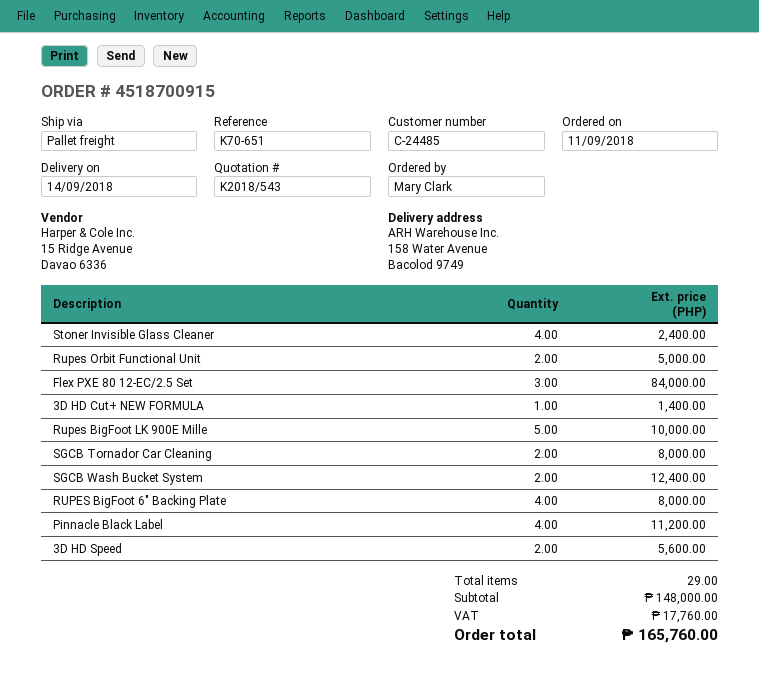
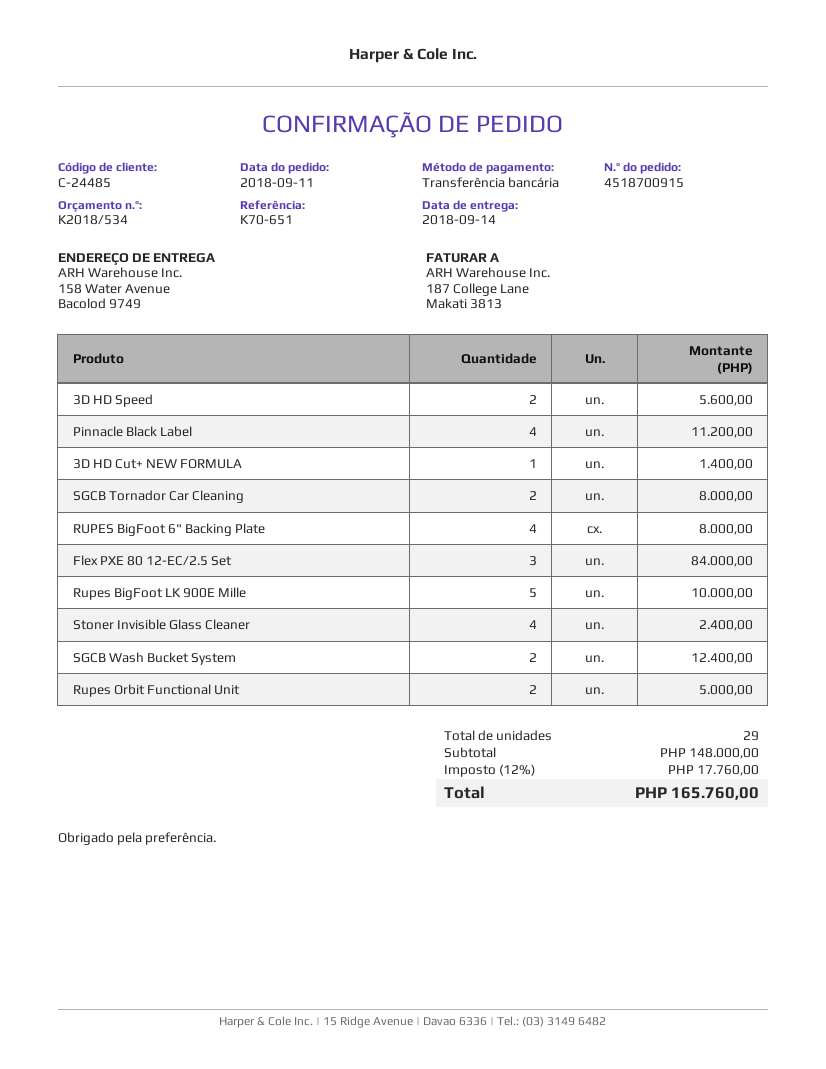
quote number: K2018/543 -> K2018/534

